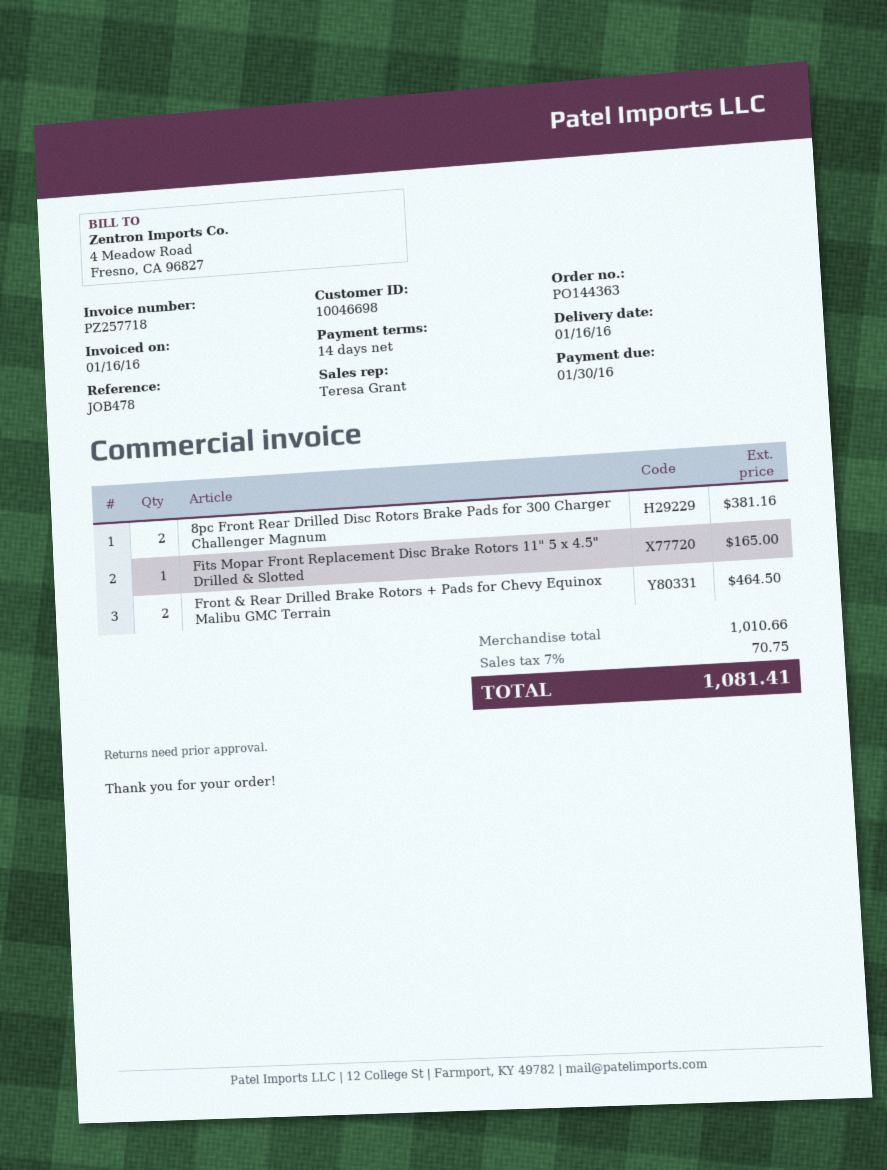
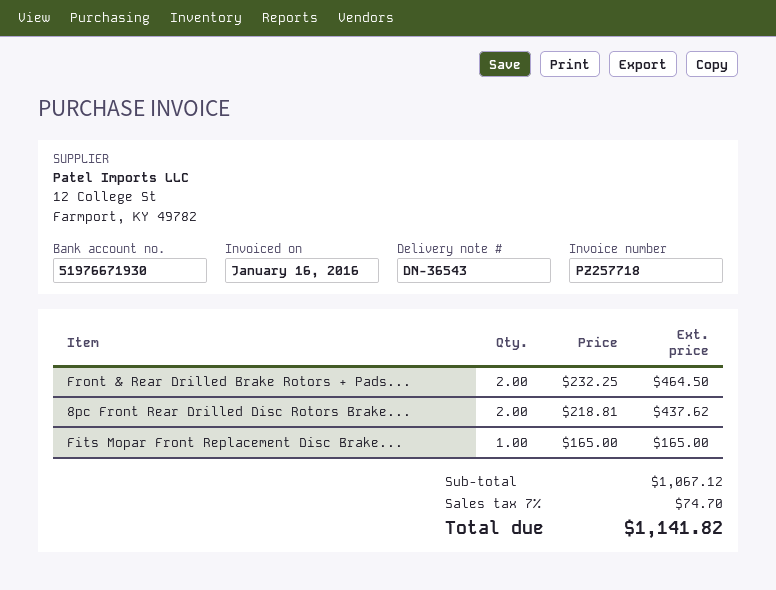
8pc Front Rear Drilled Disc Rotors Brake Pads for 300 Charger Challenger Magnum: 2 for 381.16 -> 2 for 437.62
subtotal: 1010.66 -> 1067.12
tax: 7% = 70.75 -> 7% = 74.70
total: 1081.41 -> 1141.82

